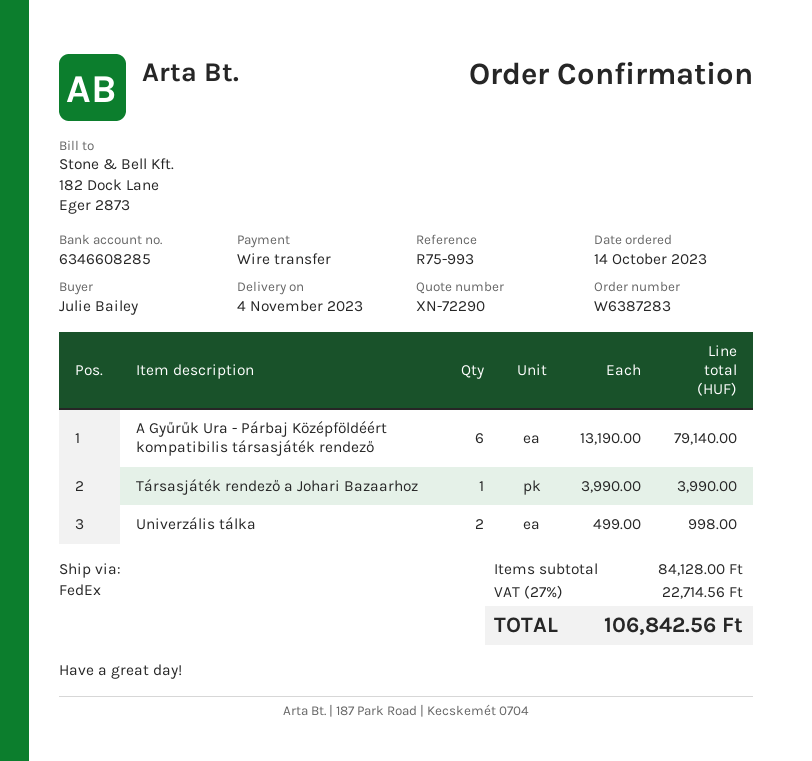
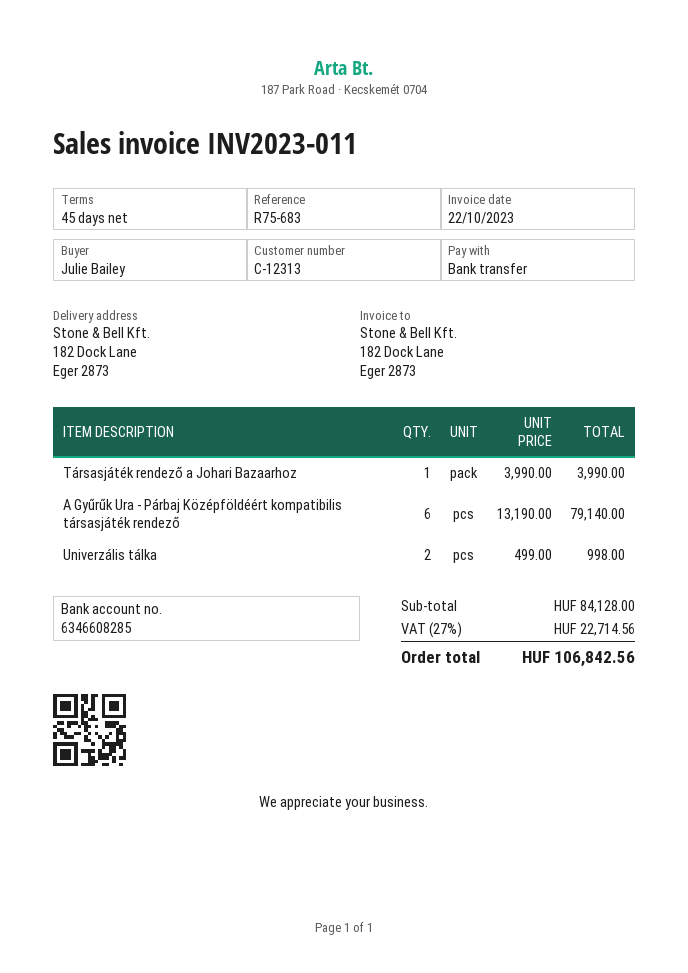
reference: R75-993 -> R75-683

